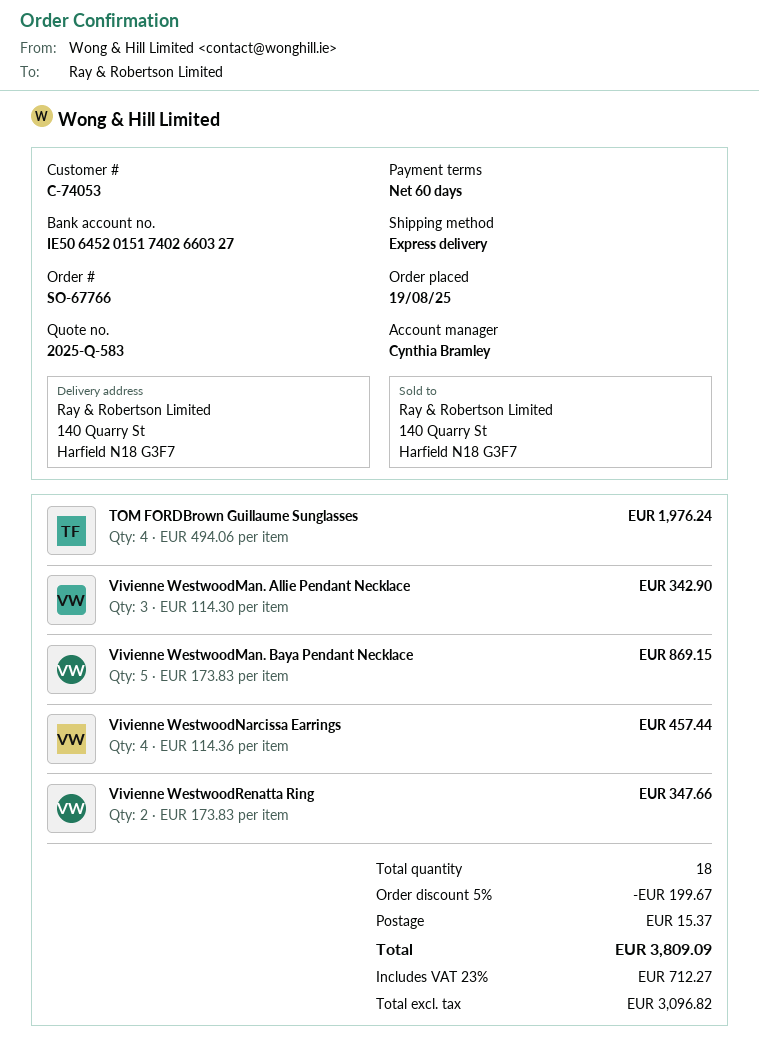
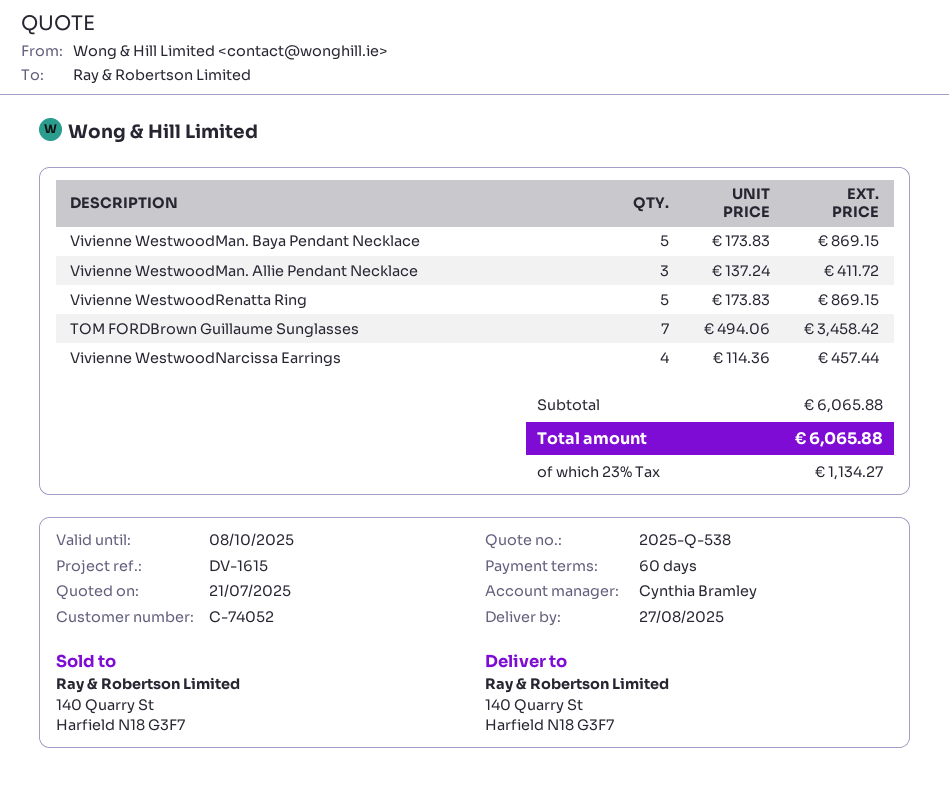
quote number: 2025-Q-583 -> 2025-Q-538
customer number: C-74053 -> C-74052
TOM FORDBrown Guillaume Sunglasses: 4 x 494.06 = 1976.24 -> 7 x 494.06 = 3458.42
Vivienne WestwoodMan. Allie Pendant Necklace: 3 x 114.30 = 342.90 -> 3 x 137.24 = 411.72
Vivienne WestwoodRenatta Ring: 2 x 173.83 = 347.66 -> 5 x 173.83 = 869.15
discount: 5% = 199.67 -> none
shipping: 15.37 -> none
tax: 23% = 712.27 -> 23% = 1134.27
total: 3809.09 -> 6065.88

